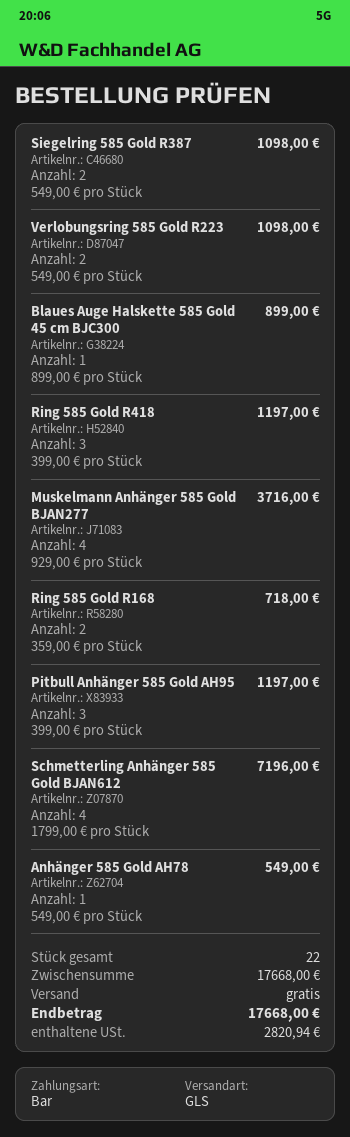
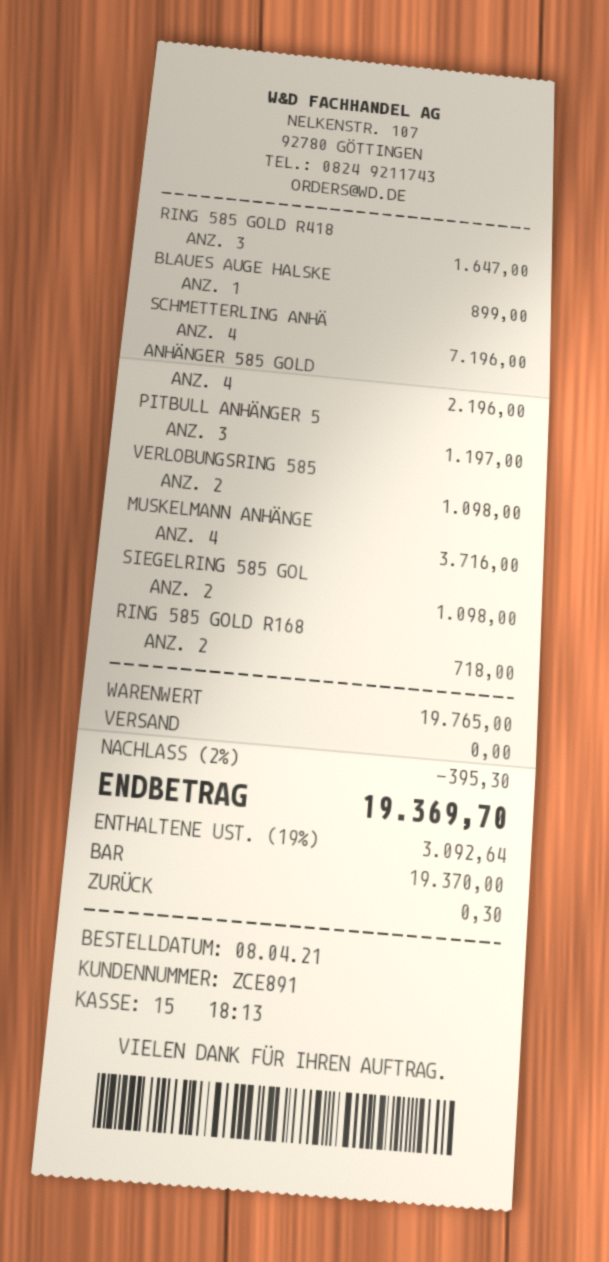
Ring 585 Gold R418: 3 for 1197.00 -> 3 for 1647.00
Anhänger 585 Gold AH78: 1 for 549.00 -> 4 for 2196.00
subtotal: 17668.00 -> 19765.00
discount: none -> 2% = 395.30
tax: 2820.94 -> 3092.64
total: 17668.00 -> 19369.70

